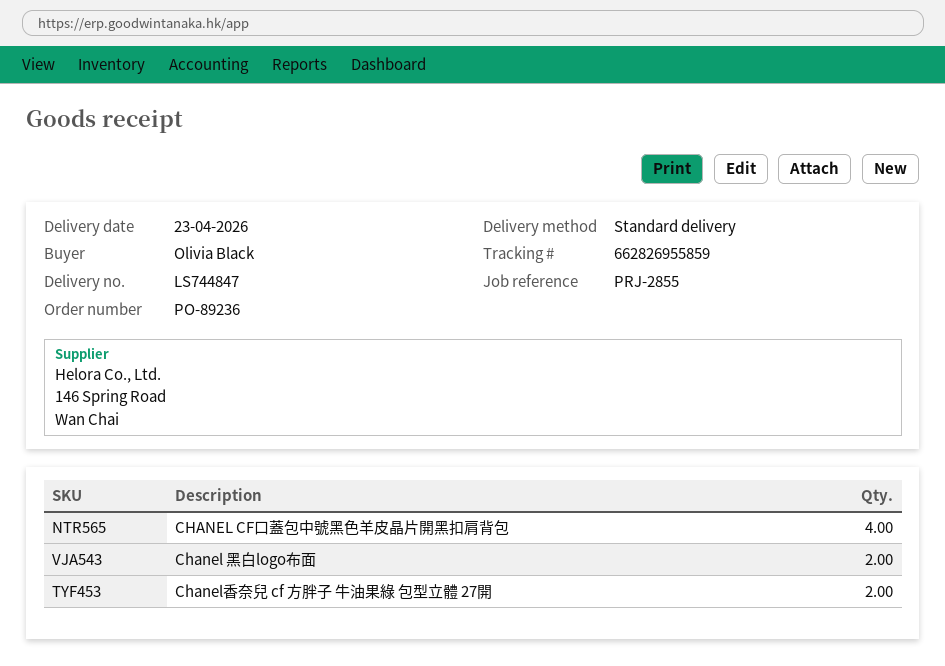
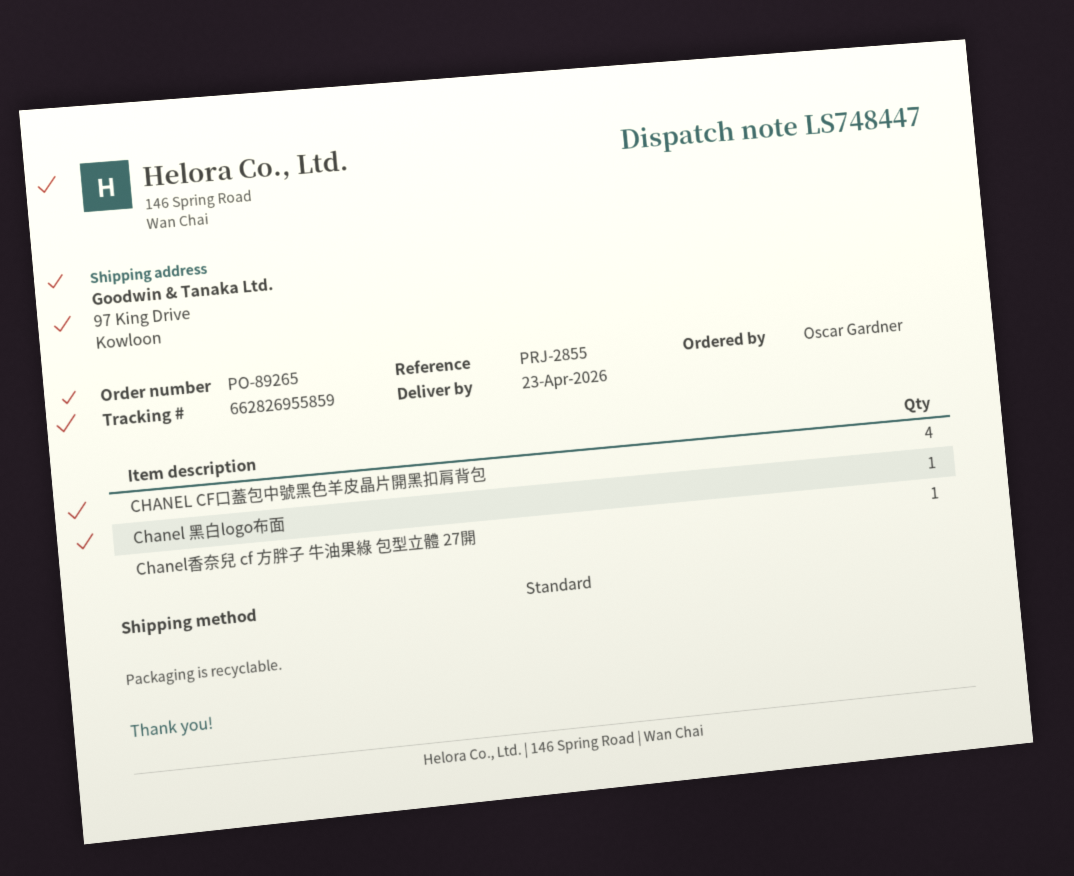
order number: PO-89236 -> PO-89265
delivery note number: LS744847 -> LS748447
ordered by: Olivia Black -> Oscar Gardner
Chanel 黑白logo布面: 2 -> 1
Chanel香奈兒 cf 方胖子 牛油果綠 包型立體 27開: 2 -> 1

